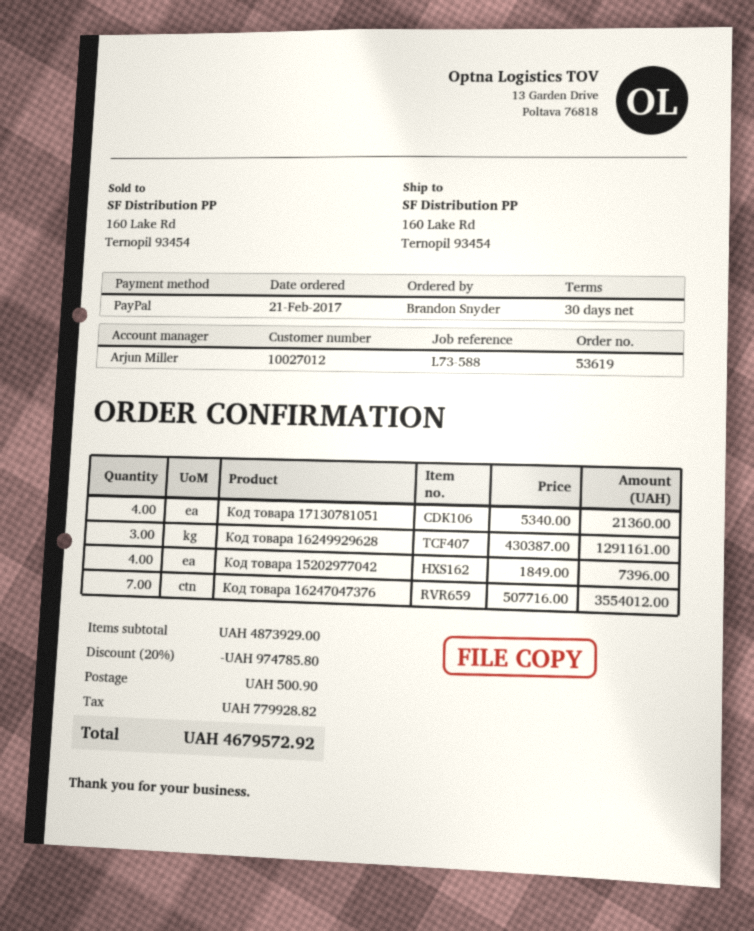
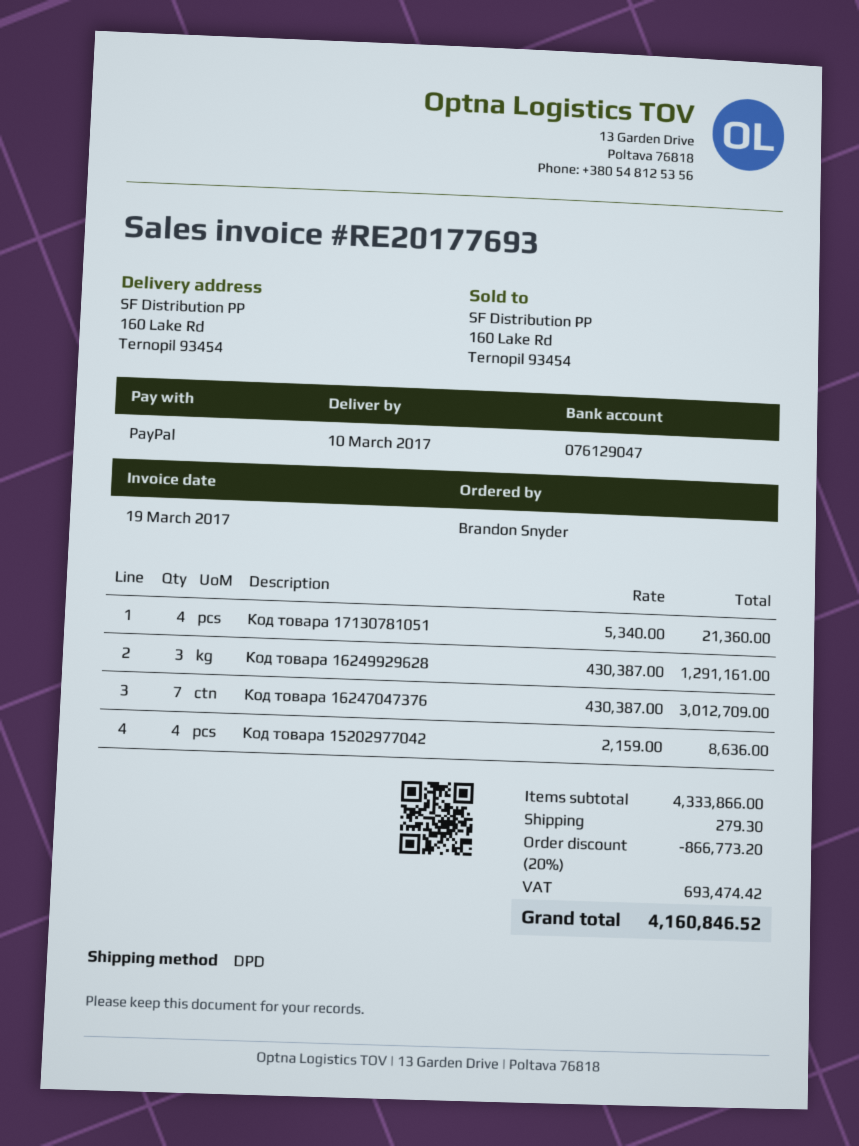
Код товара 15202977042: 4 x 1849.00 = 7396.00 -> 4 x 2159.00 = 8636.00
Код товара 16247047376: 7 x 507716.00 = 3554012.00 -> 7 x 430387.00 = 3012709.00
subtotal: 4873929.00 -> 4333866.00
discount: 20% = 974785.80 -> 20% = 866773.20
shipping: 500.90 -> 279.30
tax: 779928.82 -> 693474.42
total: 4679572.92 -> 4160846.52

